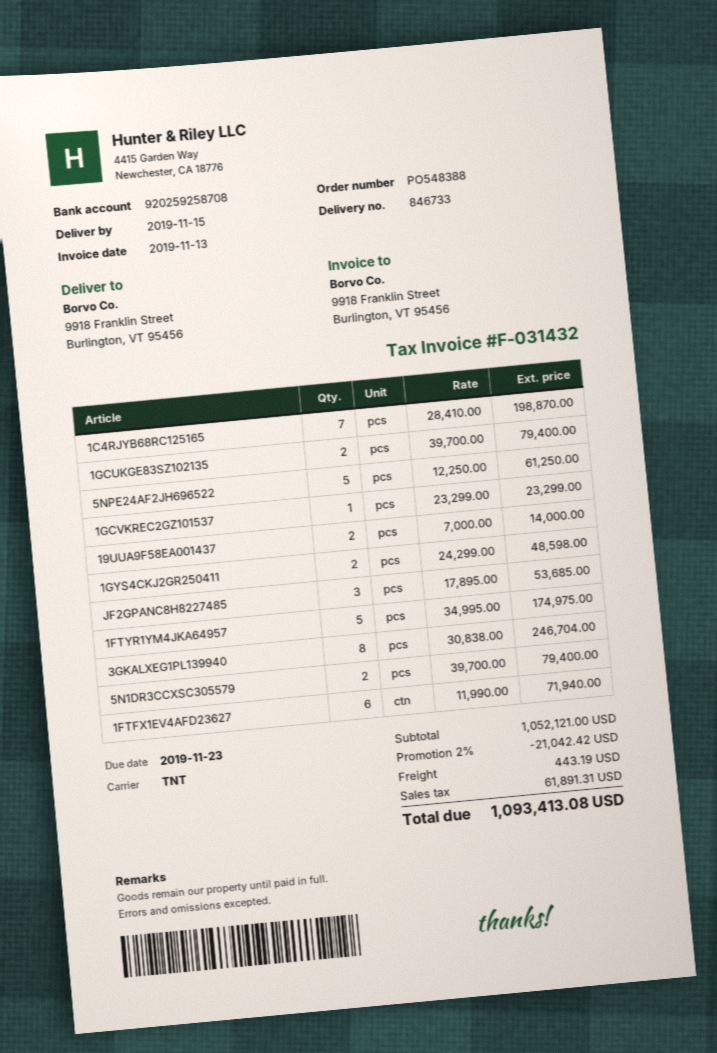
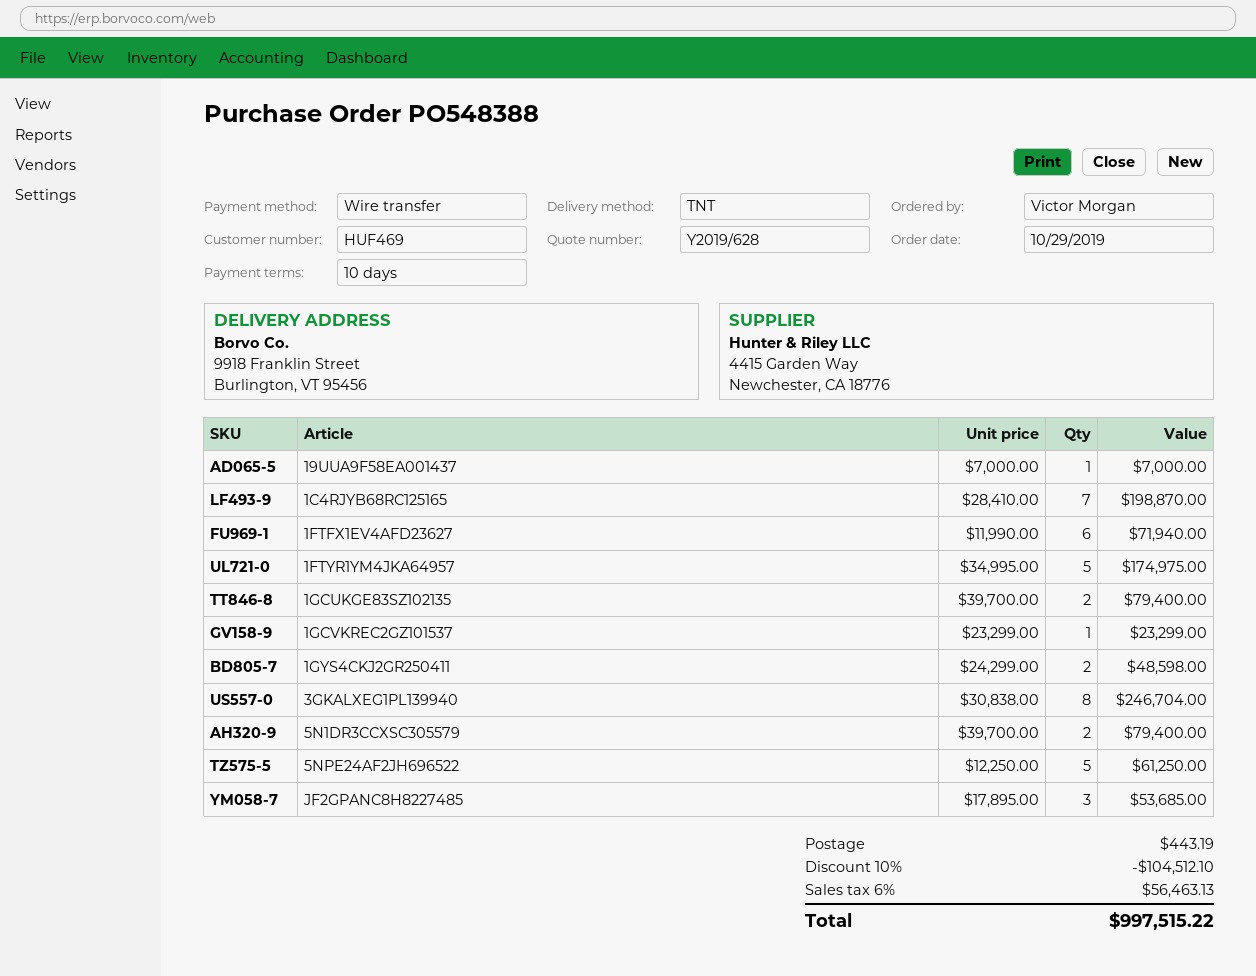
19UUA9F58EA001437: 2 x 7000.00 = 14000.00 -> 1 x 7000.00 = 7000.00
discount: 2% = 21042.42 -> 10% = 104512.10
tax: 61891.31 -> 56463.13
total: 1093413.08 -> 997515.22

